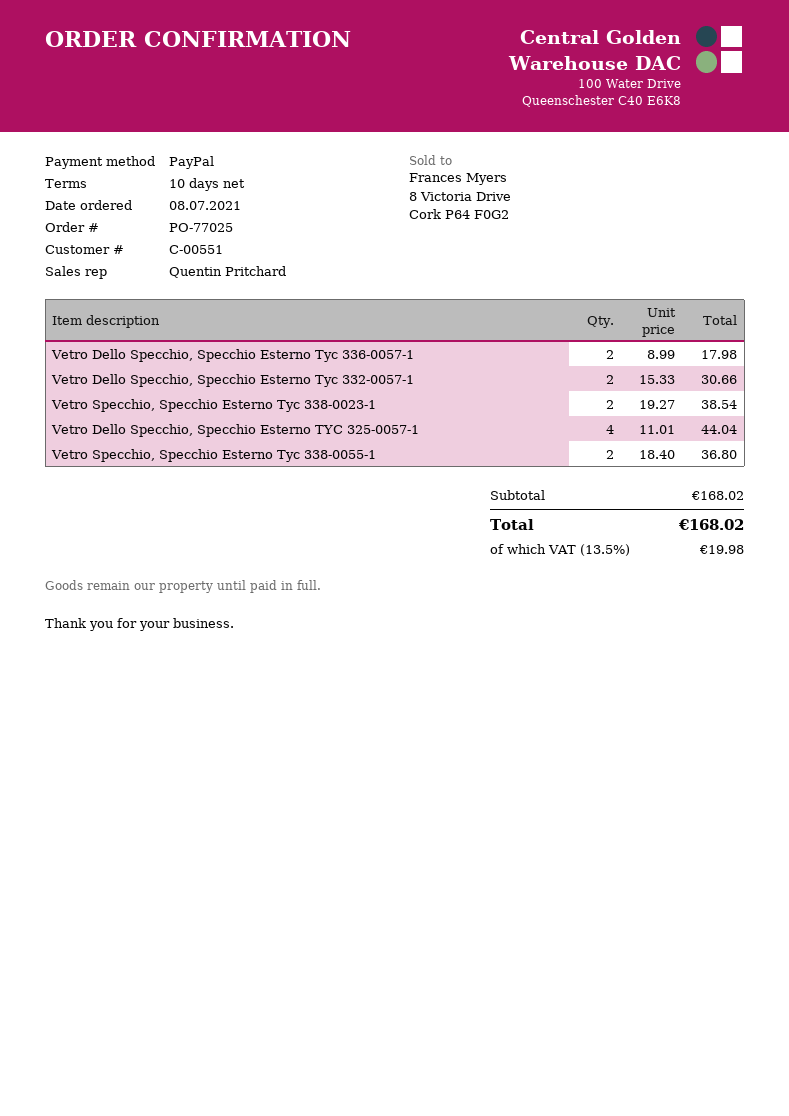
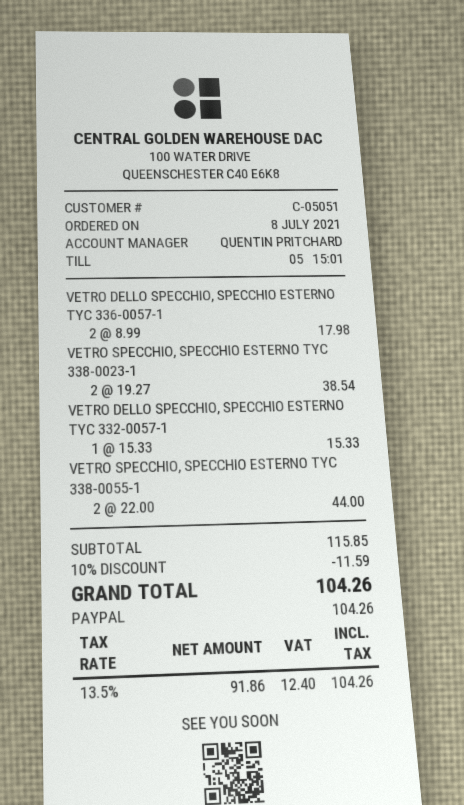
customer number: C-00551 -> C-05051
Vetro Dello Specchio, Specchio Esterno Tyc 332-0057-1: 2 x 15.33 = 30.66 -> 1 x 15.33 = 15.33
Vetro Dello Specchio, Specchio Esterno TYC 325-0057-1: 4 x 11.01 = 44.04 -> none
Vetro Specchio, Specchio Esterno Tyc 338-0055-1: 2 x 18.40 = 36.80 -> 2 x 22.00 = 44.00
subtotal: 168.02 -> 115.85
discount: none -> 10% = 11.59
tax: 13.5% = 19.98 -> 13.5% = 12.40
total: 168.02 -> 104.26

